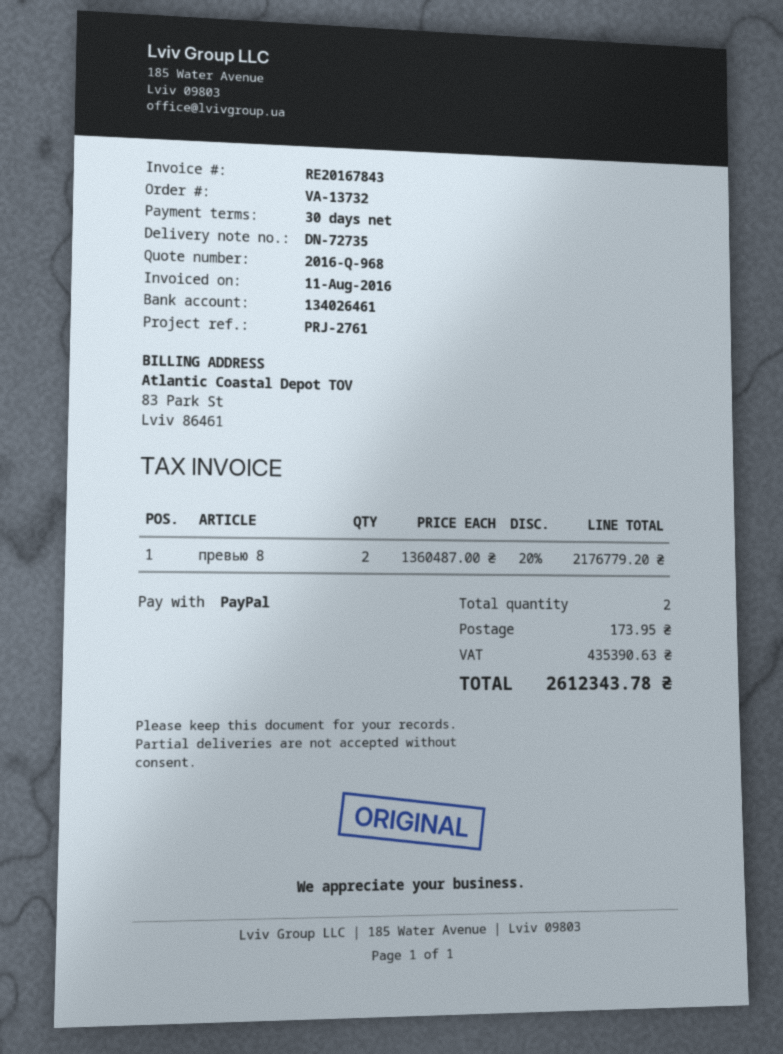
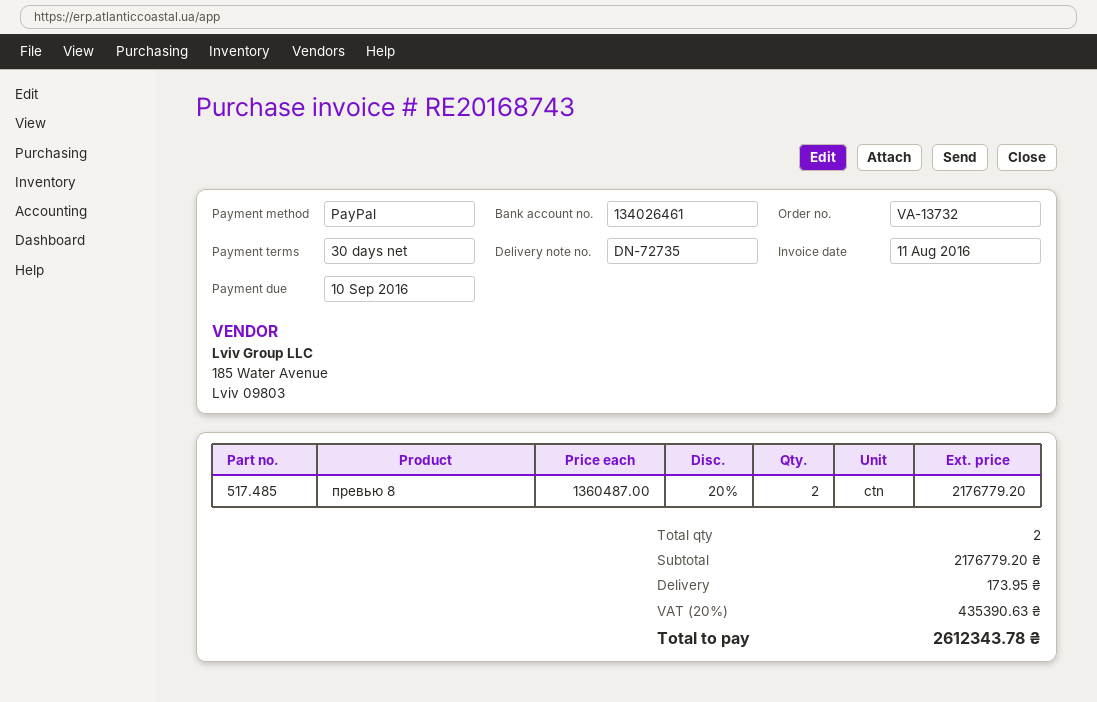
invoice number: RE20167843 -> RE20168743

